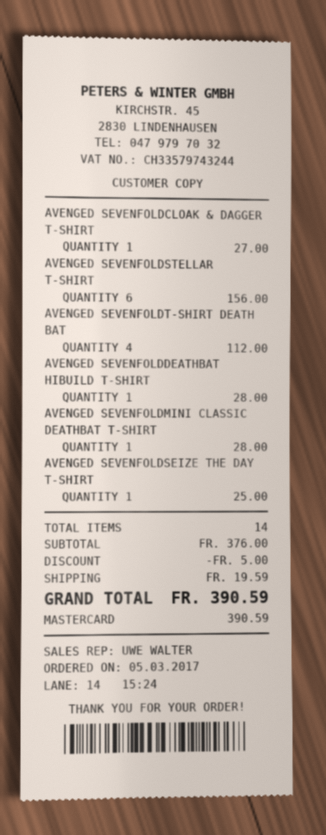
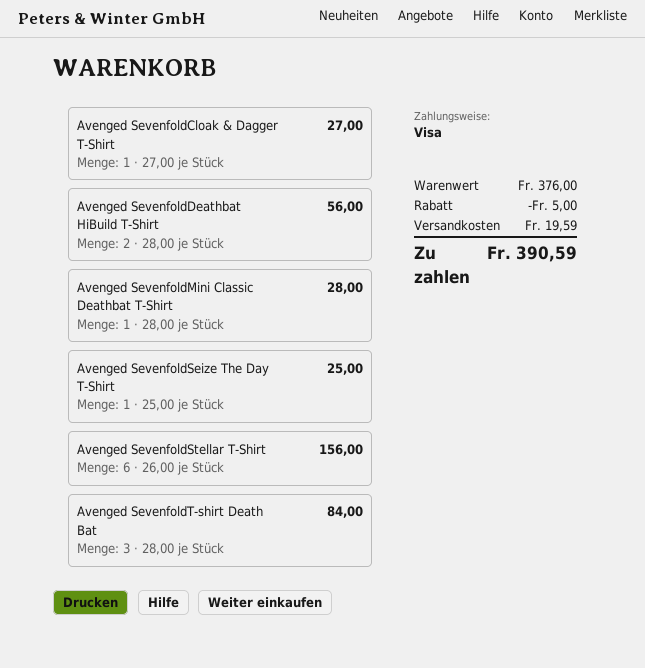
payment method: Mastercard -> Visa
AVENGED SEVENFOLDT-SHIRT DEATH BAT: 4 for 112.00 -> 3 for 84.00
AVENGED SEVENFOLDDEATHBAT HIBUILD T-SHIRT: 1 for 28.00 -> 2 for 56.00

